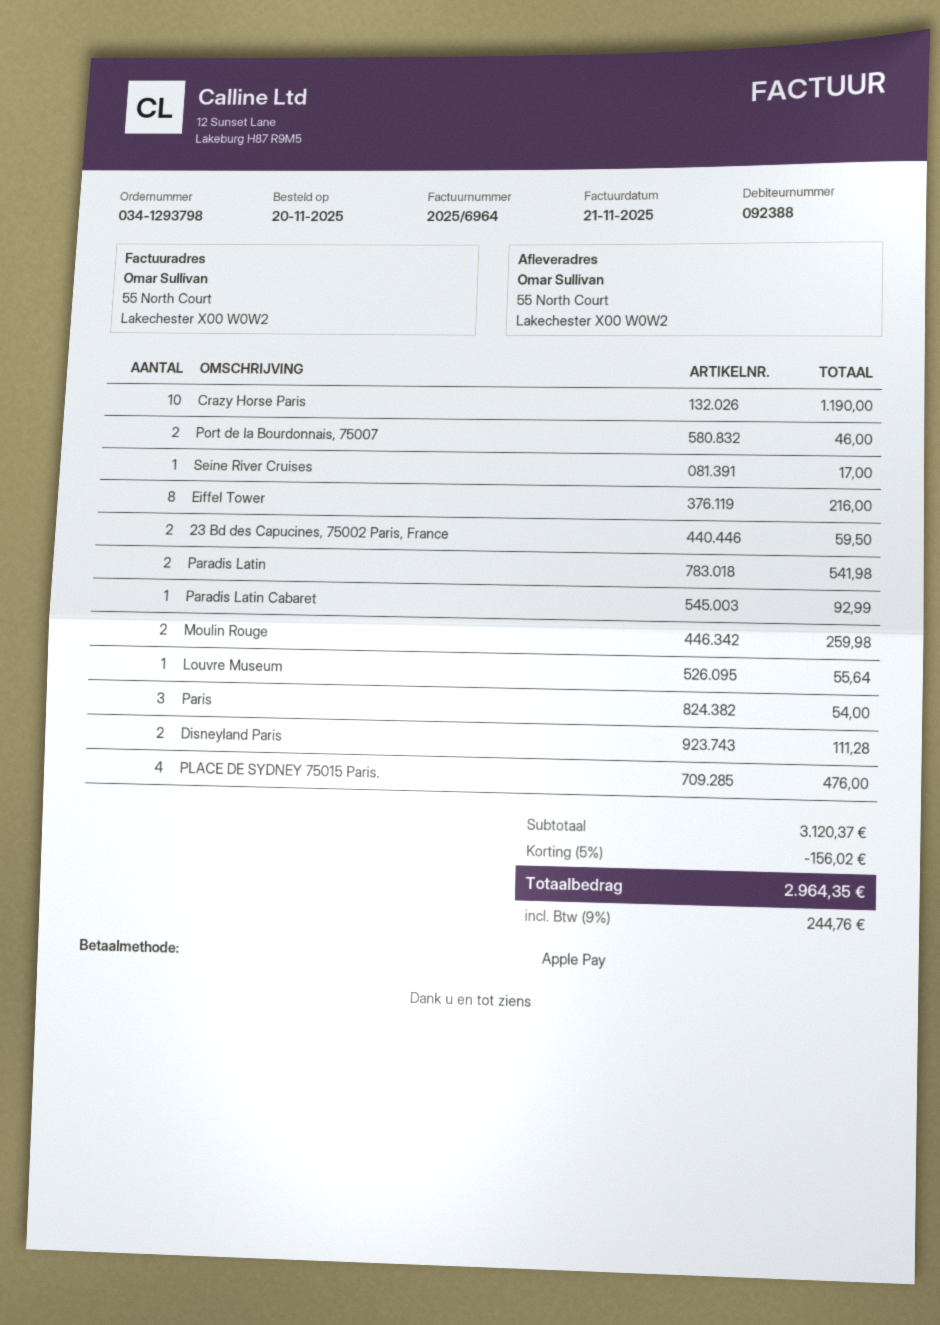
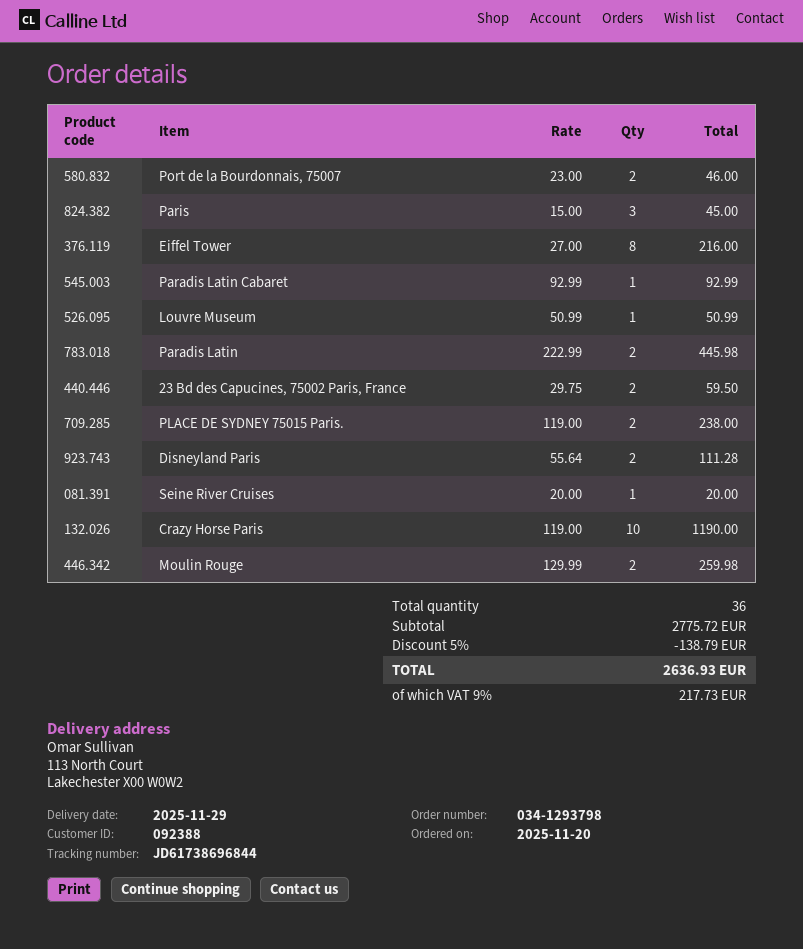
ship to: 55 North Court, Lakechester X00 W0W2 -> 113 North Court, Lakechester X00 W0W2
Seine River Cruises: 1 for 17.00 -> 1 for 20.00
Paradis Latin: 2 for 541.98 -> 2 for 445.98
Louvre Museum: 1 for 55.64 -> 1 for 50.99
Paris: 3 for 54.00 -> 3 for 45.00
PLACE DE SYDNEY 75015 Paris.: 4 for 476.00 -> 2 for 238.00
subtotal: 3120.37 -> 2775.72
discount: 5% = 156.02 -> 5% = 138.79
tax: 9% = 244.76 -> 9% = 217.73
total: 2964.35 -> 2636.93

